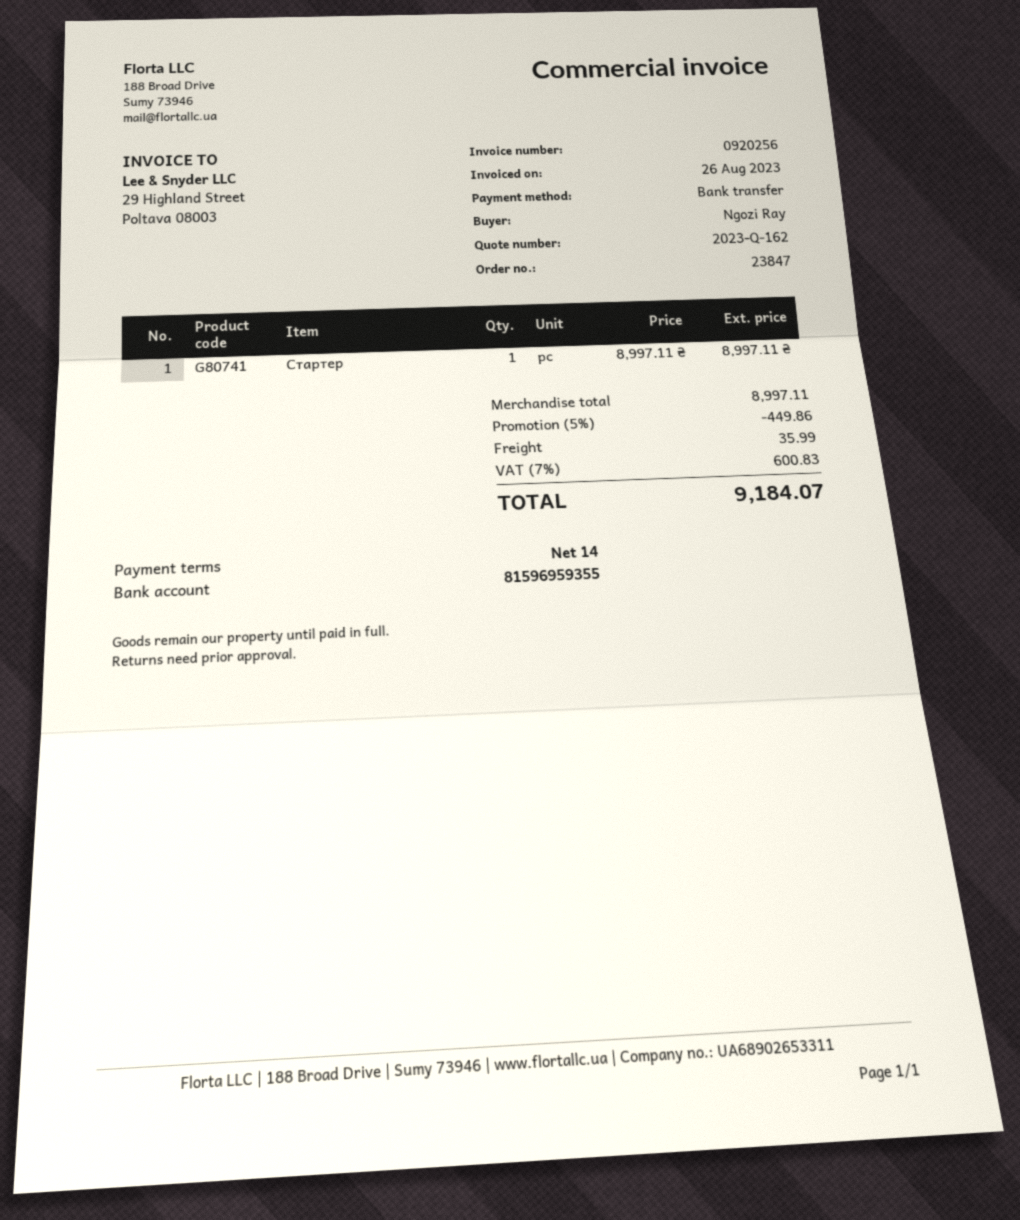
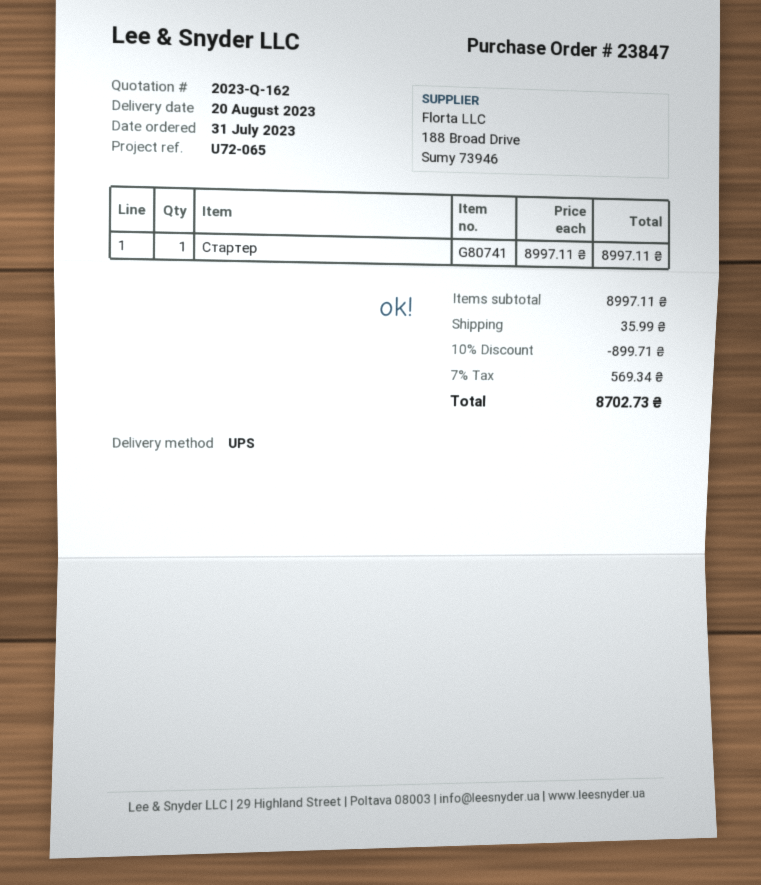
discount: 5% = 449.86 -> 10% = 899.71
tax: 7% = 600.83 -> 7% = 569.34
total: 9184.07 -> 8702.73

